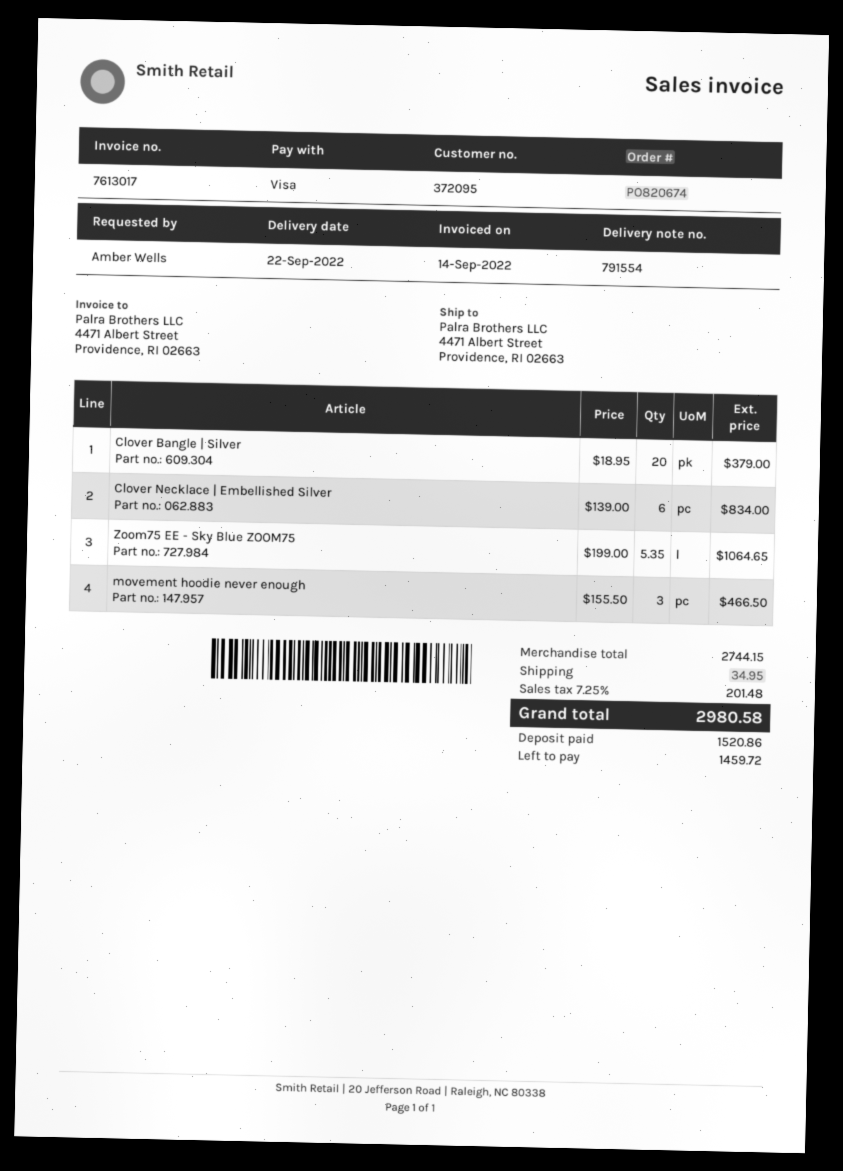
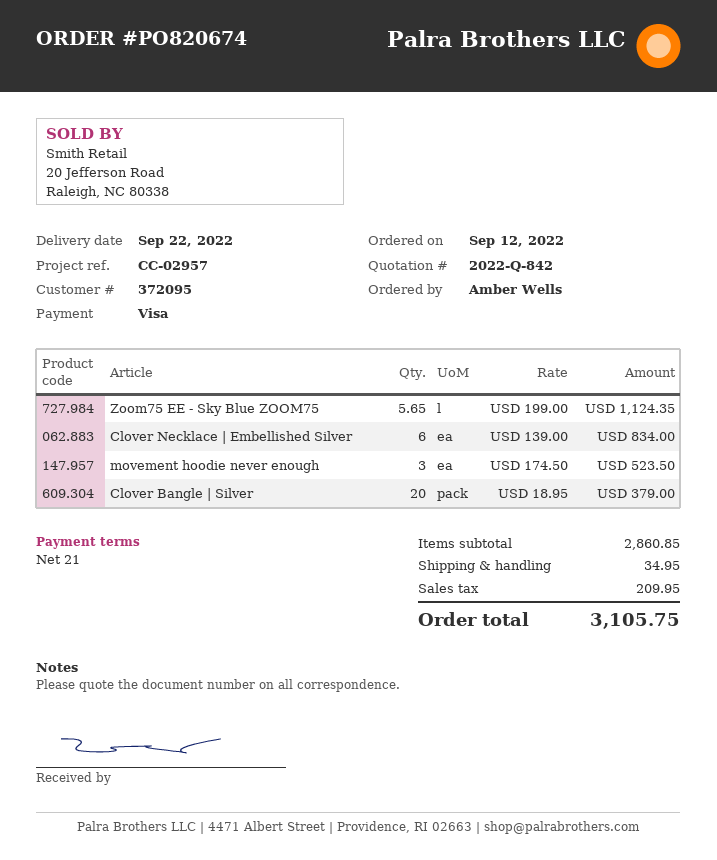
Zoom75 EE - Sky Blue ZOOM75: 5.35 x 199.00 = 1064.65 -> 5.65 x 199.00 = 1124.35
movement hoodie never enough: 3 x 155.50 = 466.50 -> 3 x 174.50 = 523.50
subtotal: 2744.15 -> 2860.85
tax: 201.48 -> 209.95
total: 2980.58 -> 3105.75

